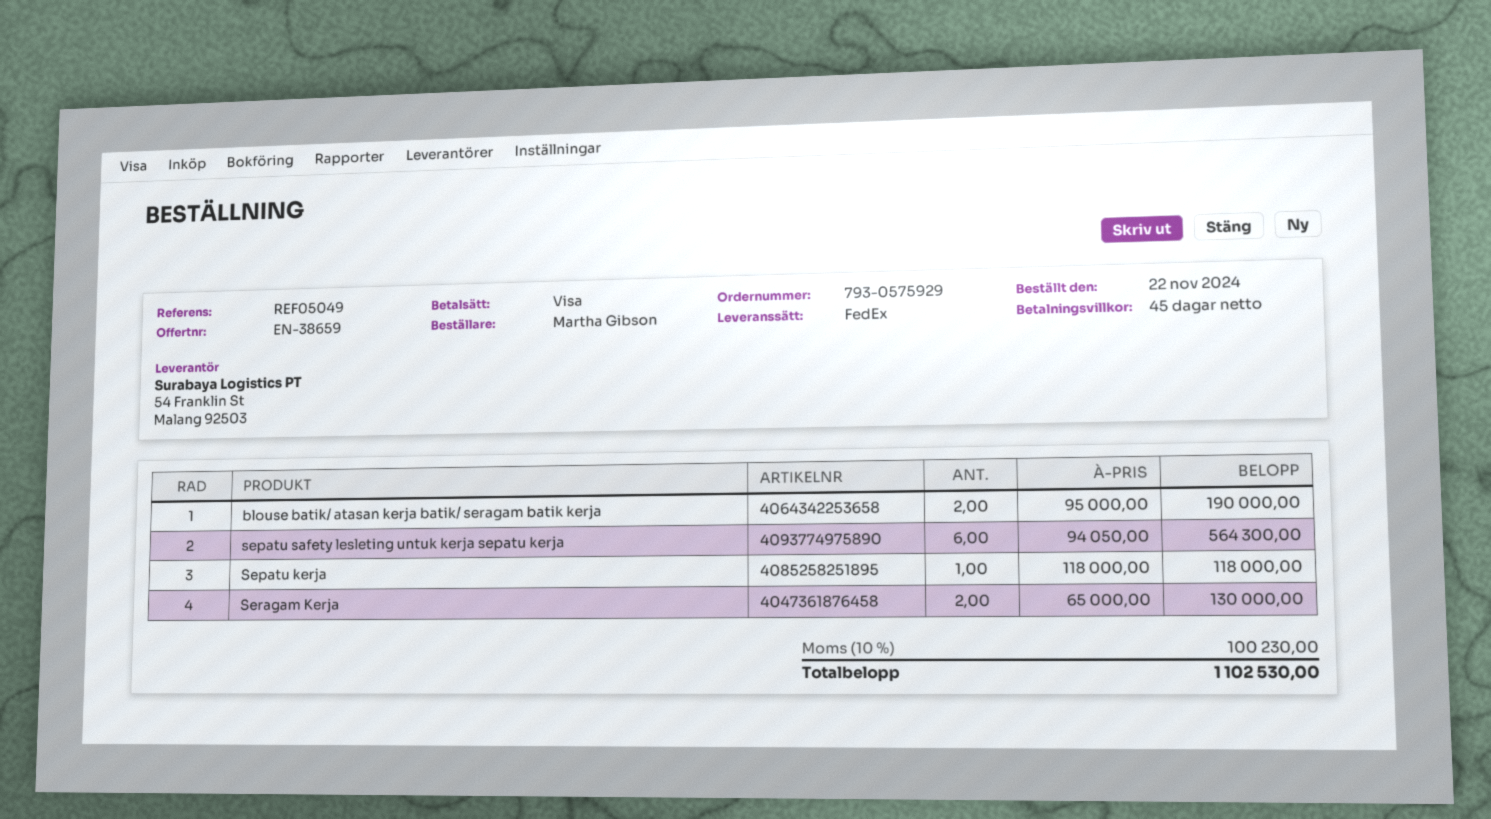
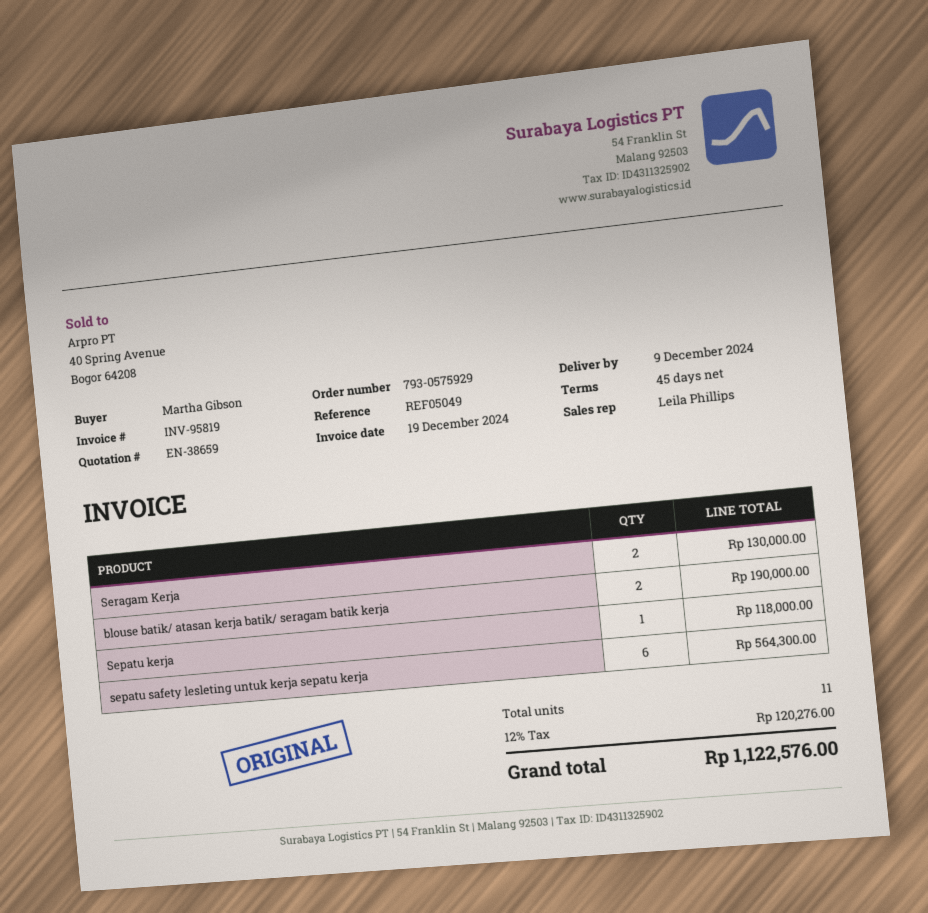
tax: 10% = 100230.00 -> 12% = 120276.00
total: 1102530.00 -> 1122576.00

